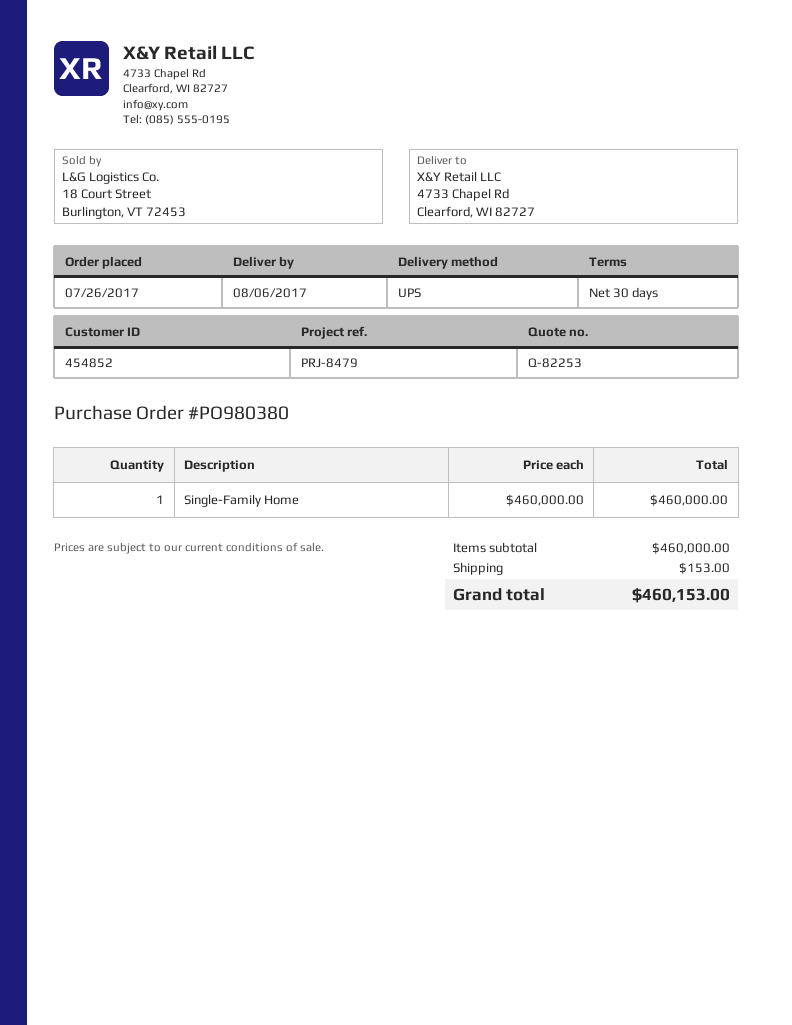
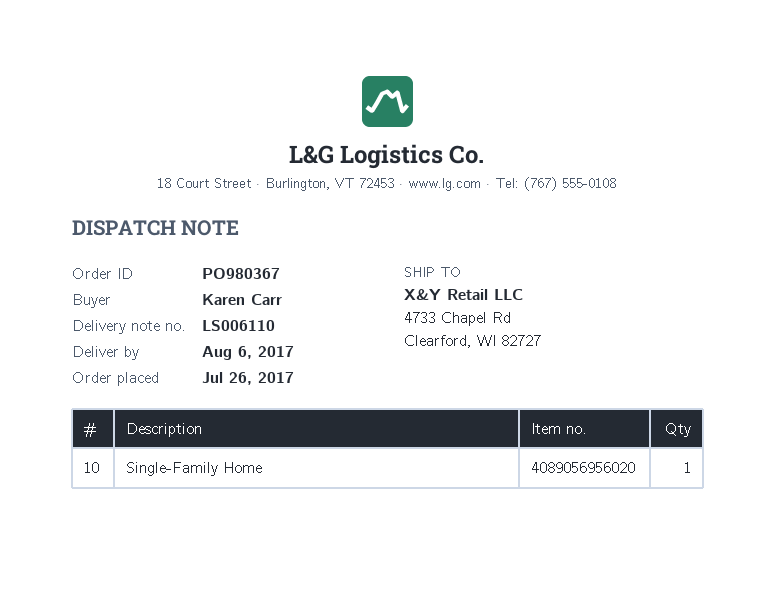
order number: PO980380 -> PO980367

